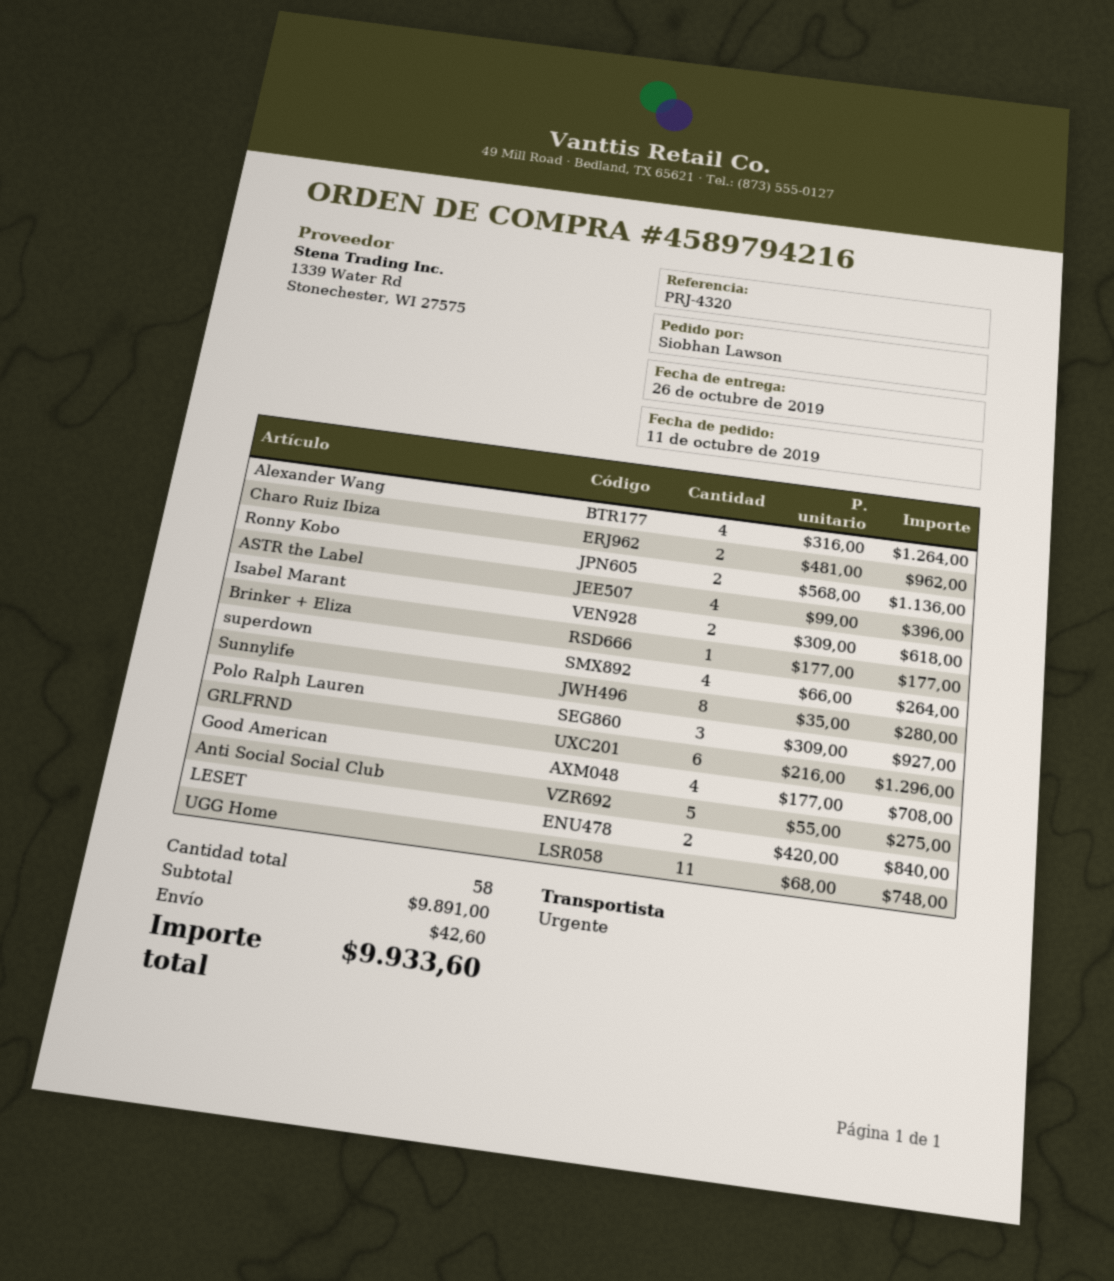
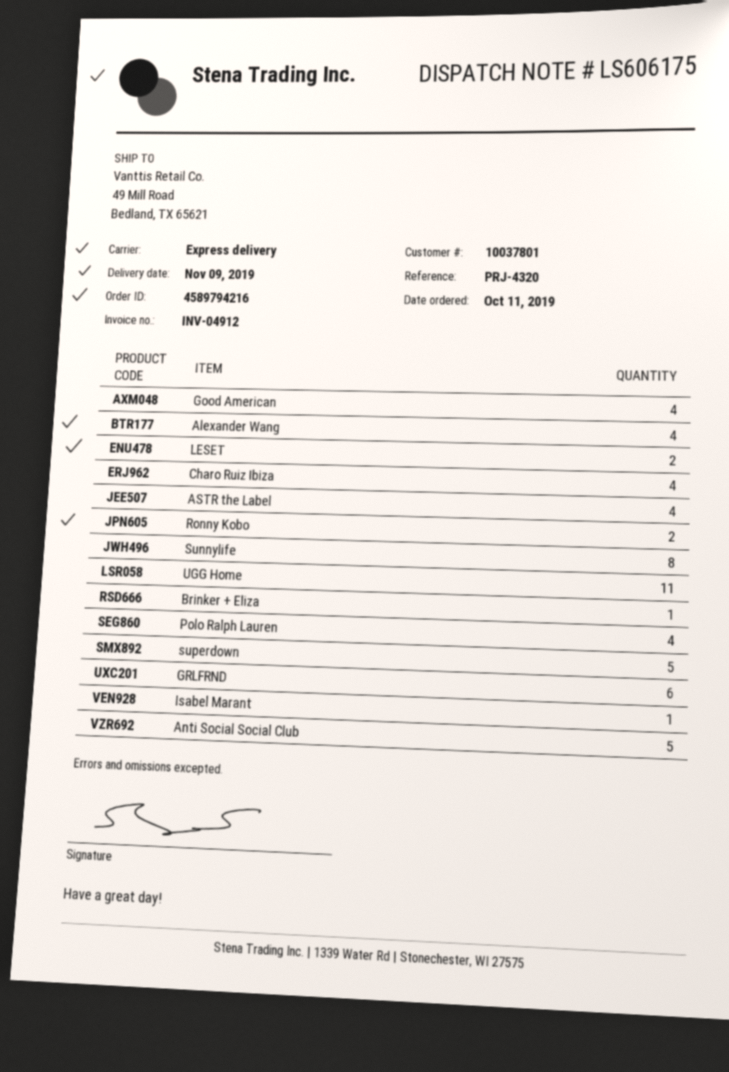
delivery date: 2019-10-26 -> 2019-11-09
Charo Ruiz Ibiza: 2 -> 4
Isabel Marant: 2 -> 1
superdown: 4 -> 5
Polo Ralph Lauren: 3 -> 4

